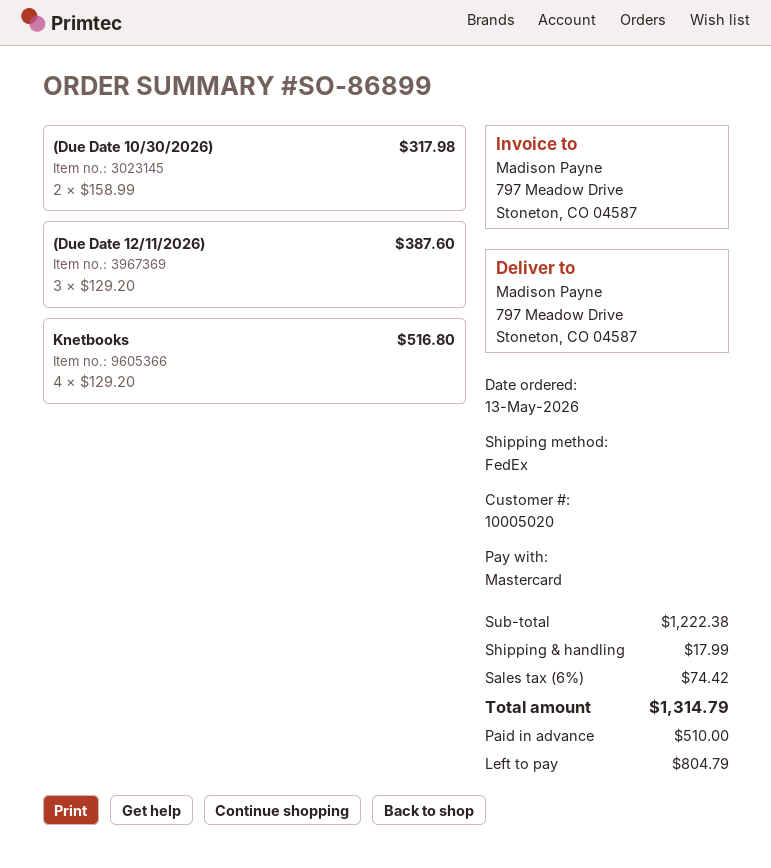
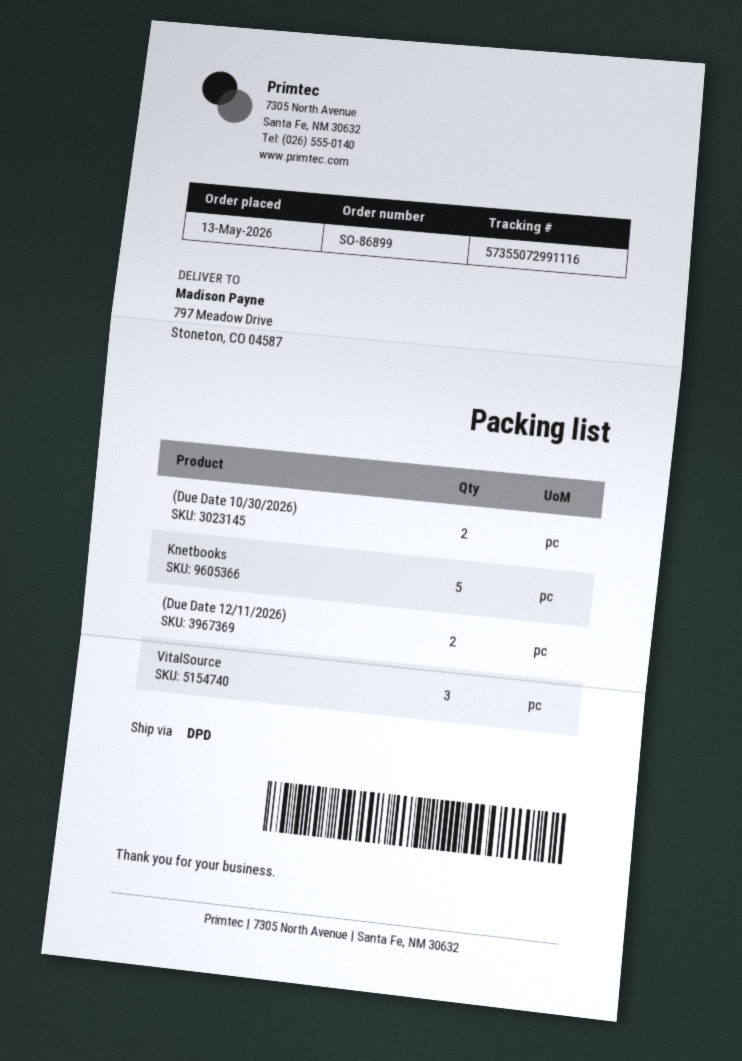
shipping method: FedEx -> DPD
(Due Date 12/11/2026): 3 -> 2
Knetbooks: 4 -> 5
VitalSource: none -> 3

